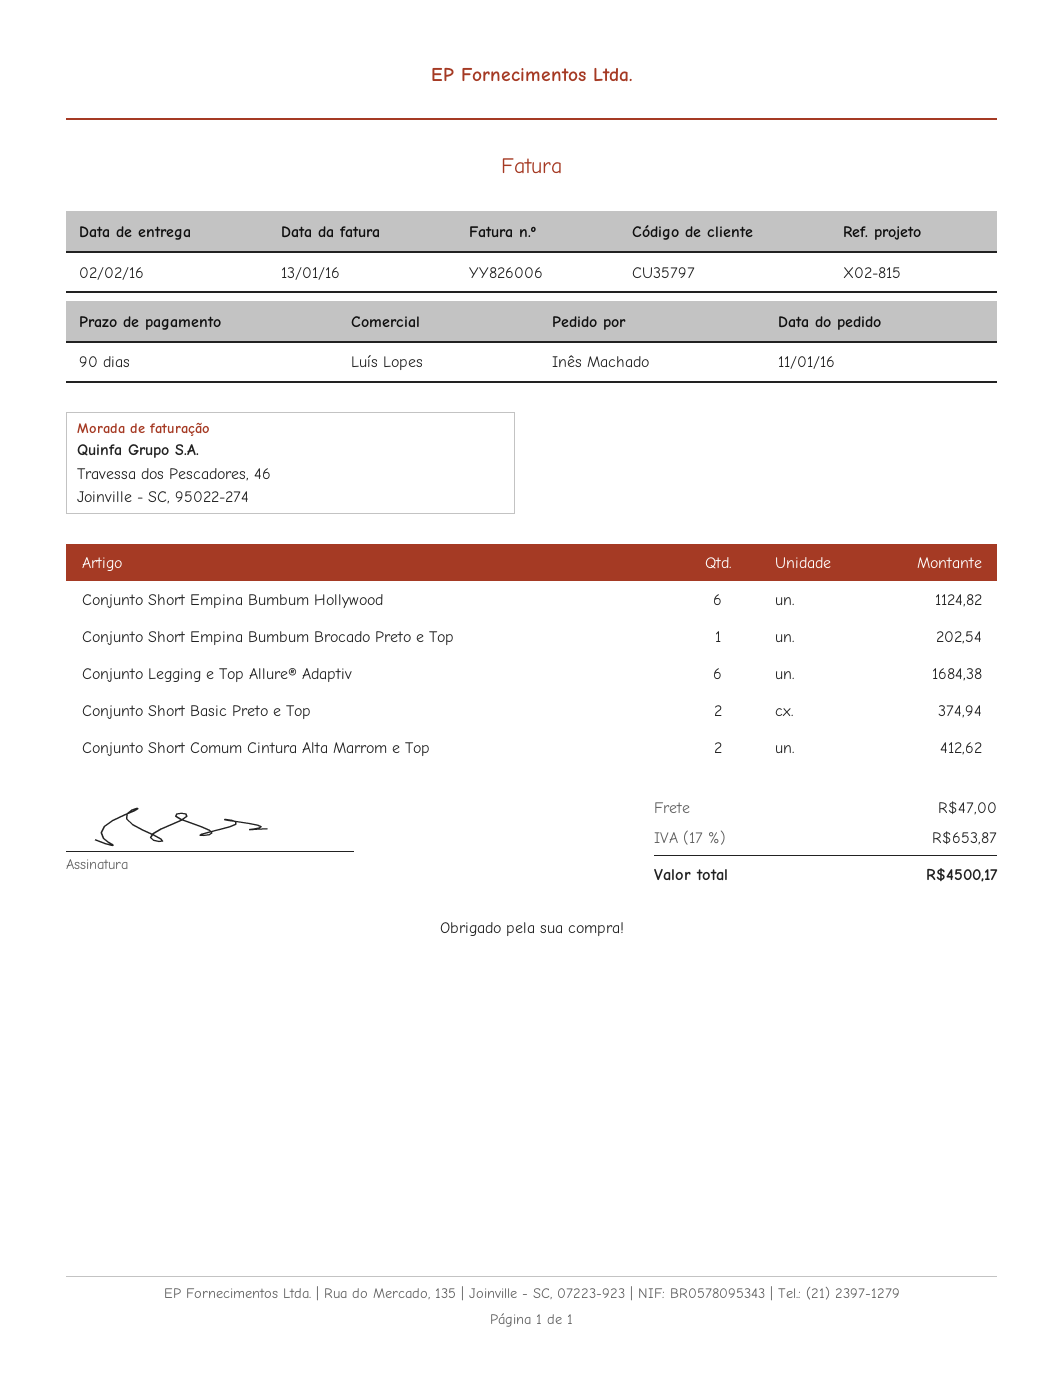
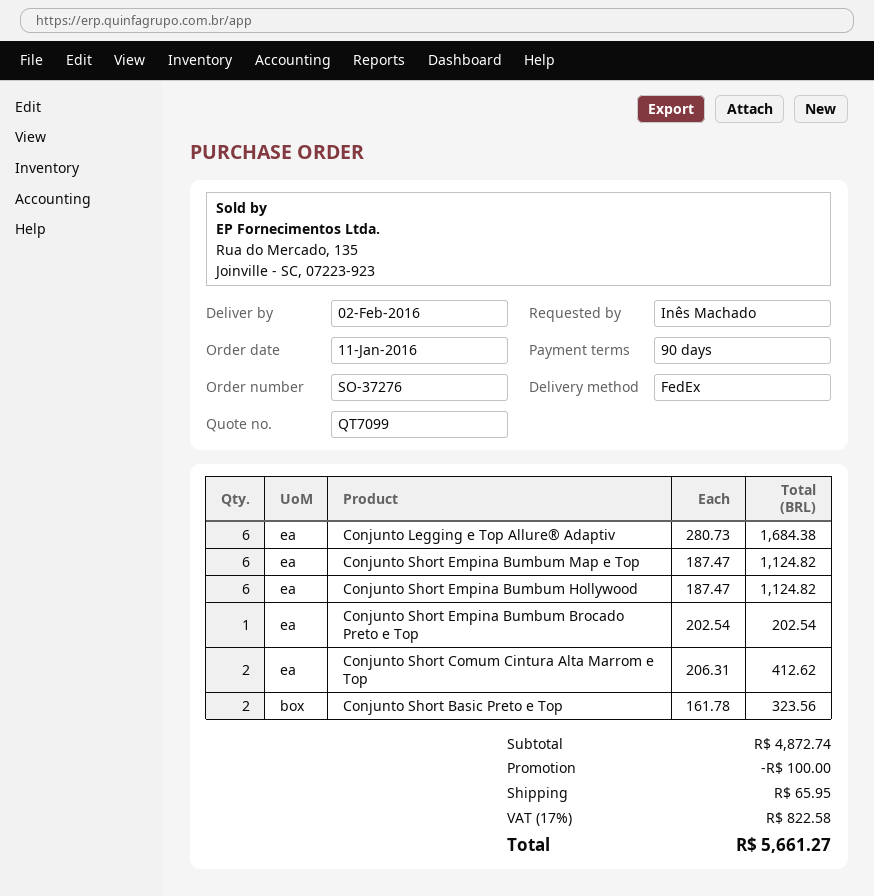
Conjunto Short Basic Preto e Top: 2 for 374.94 -> 2 for 323.56
Conjunto Short Empina Bumbum Map e Top: none -> 6 for 1124.82
discount: none -> 100.00
shipping: 47.00 -> 65.95
tax: 17% = 653.87 -> 17% = 822.58
total: 4500.17 -> 5661.27

